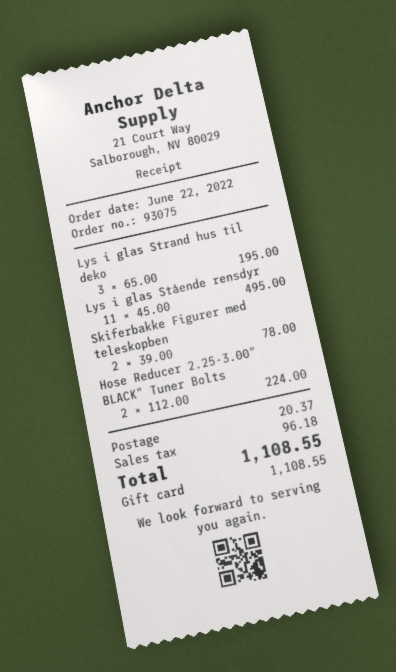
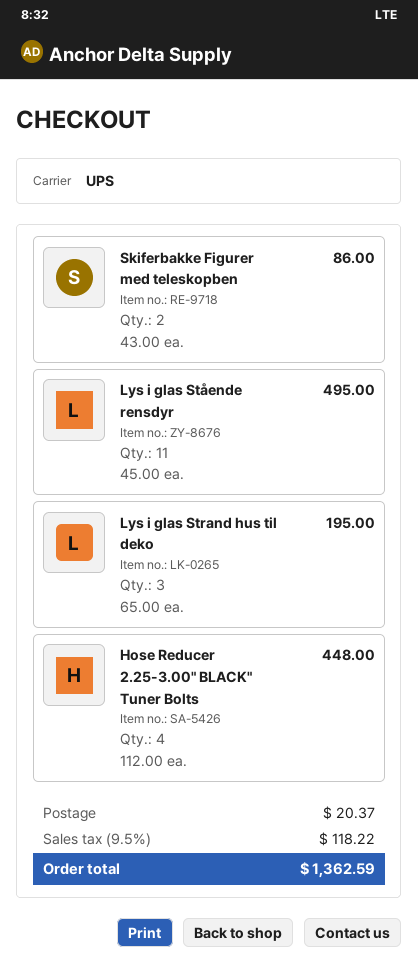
Skiferbakke Figurer med teleskopben: 2 x 39.00 = 78.00 -> 2 x 43.00 = 86.00
Hose Reducer 2.25-3.00" BLACK" Tuner Bolts: 2 x 112.00 = 224.00 -> 4 x 112.00 = 448.00
tax: 96.18 -> 118.22
total: 1108.55 -> 1362.59

